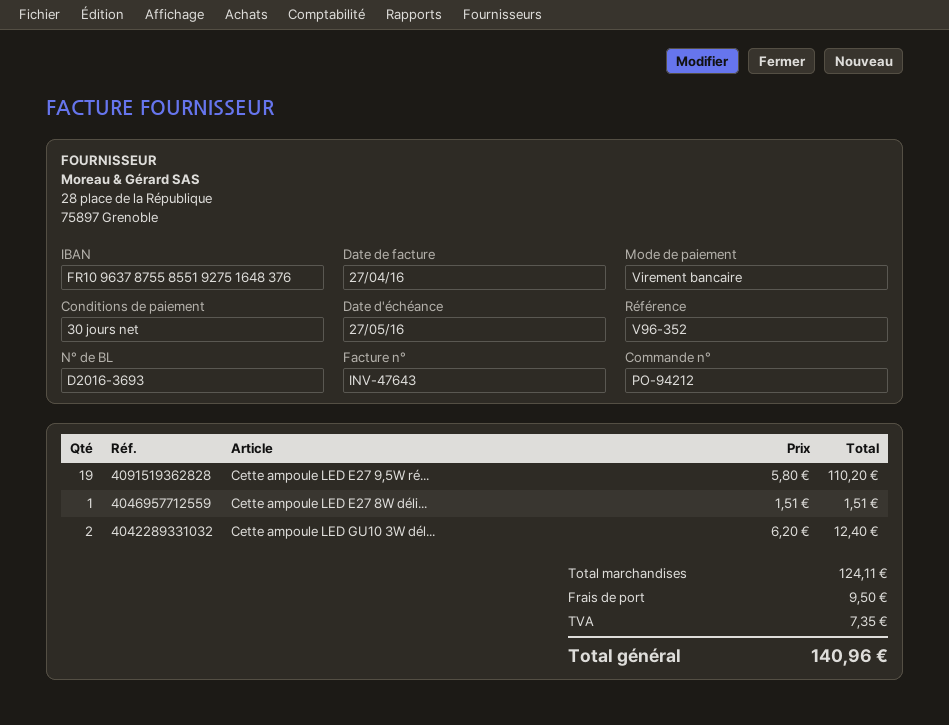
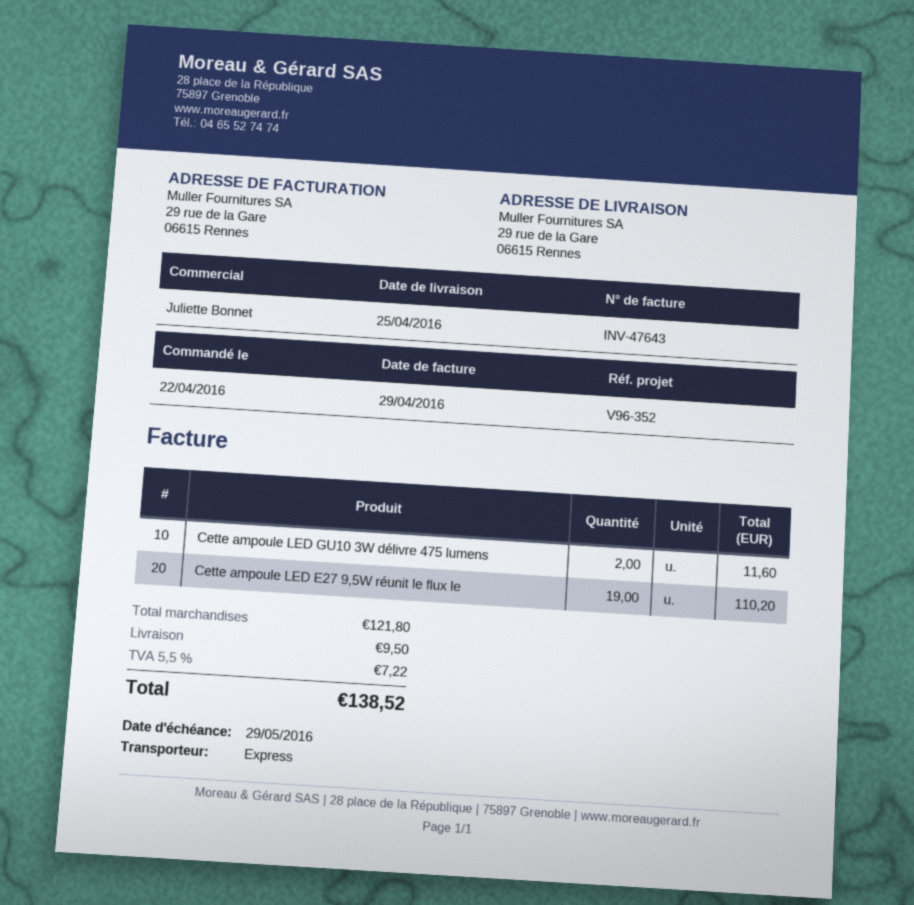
invoice date: 2016-04-27 -> 2016-04-29
due date: 2016-05-27 -> 2016-05-29
Cette ampoule LED E27 8W déli...: 1 for 1.51 -> none
Cette ampoule LED GU10 3W dél...: 2 for 12.40 -> 2 for 11.60
subtotal: 124.11 -> 121.80
tax: 7.35 -> 7.22
total: 140.96 -> 138.52

